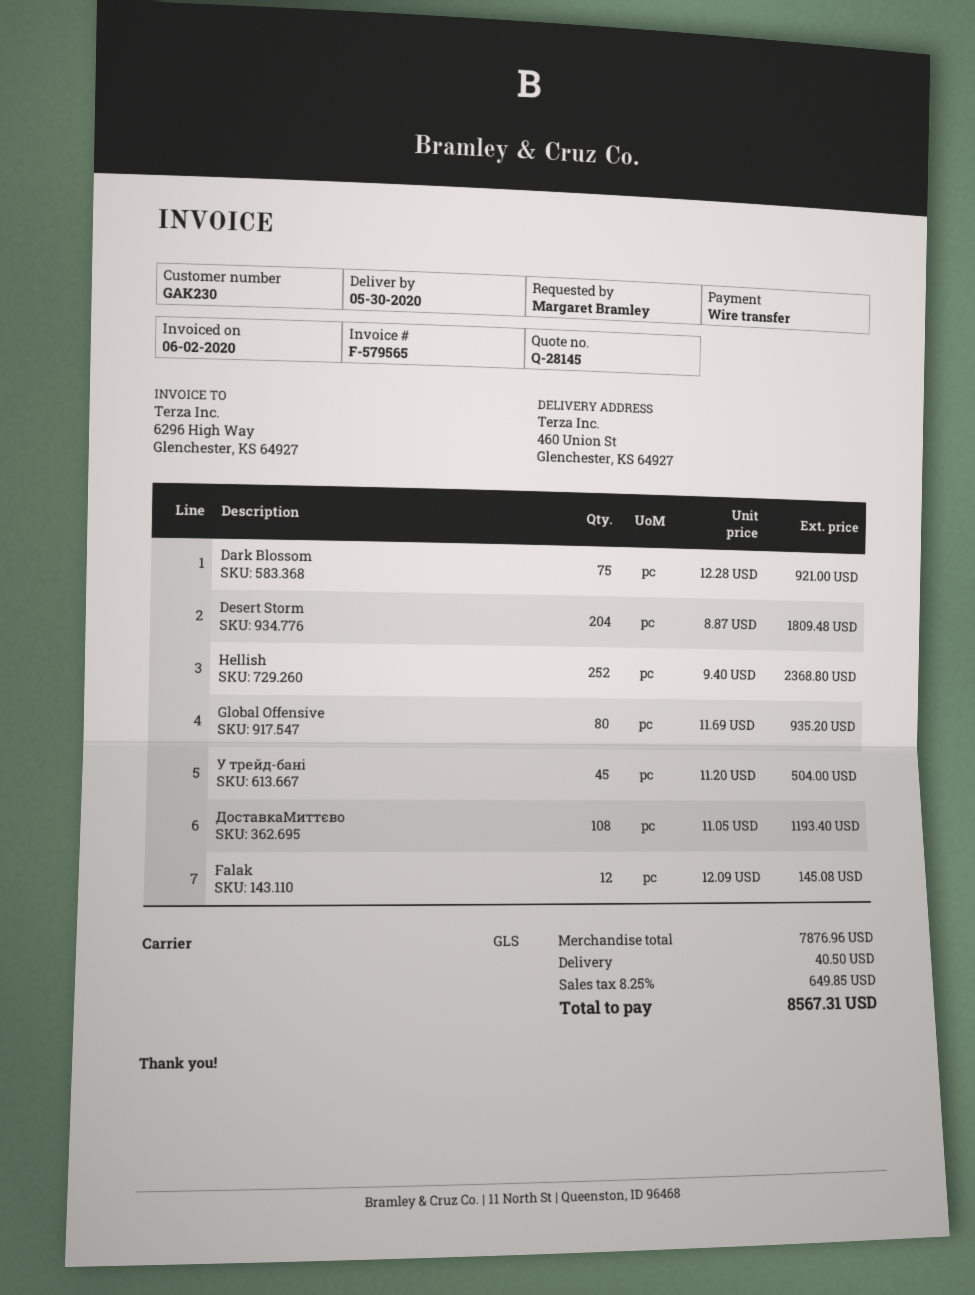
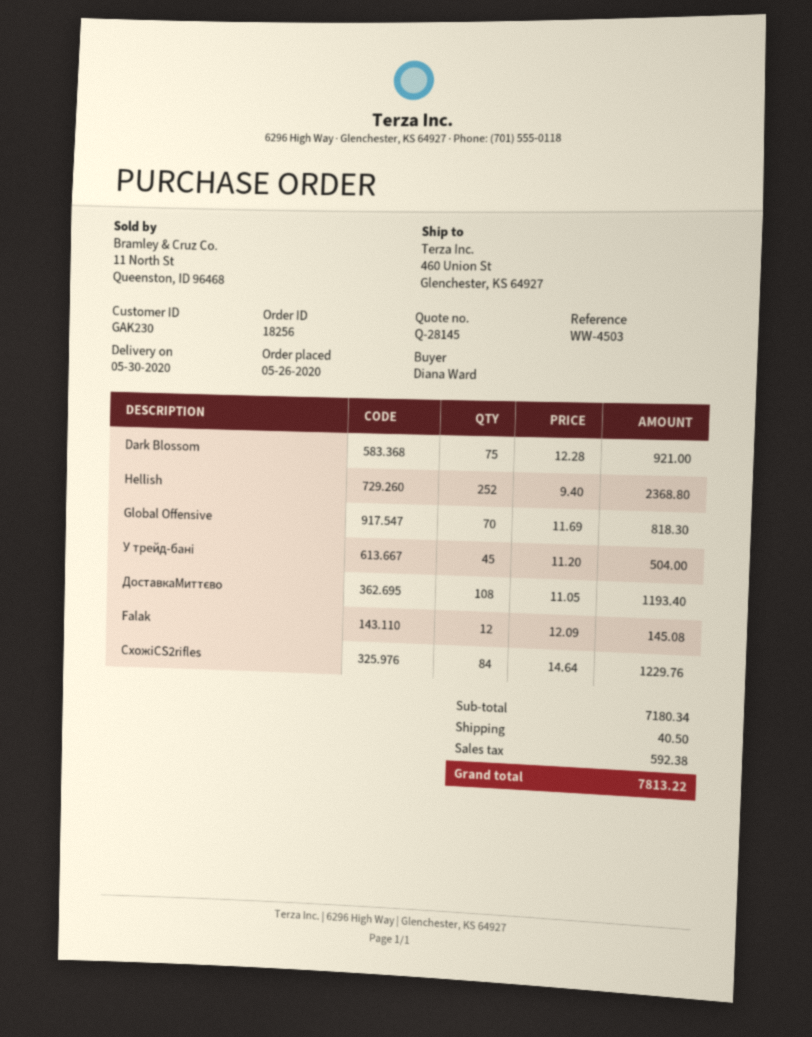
ordered by: Margaret Bramley -> Diana Ward
Desert Storm: 204 x 8.87 = 1809.48 -> none
Global Offensive: 80 x 11.69 = 935.20 -> 70 x 11.69 = 818.30
СхожіCS2rifles: none -> 84 x 14.64 = 1229.76
subtotal: 7876.96 -> 7180.34
tax: 649.85 -> 592.38
total: 8567.31 -> 7813.22

